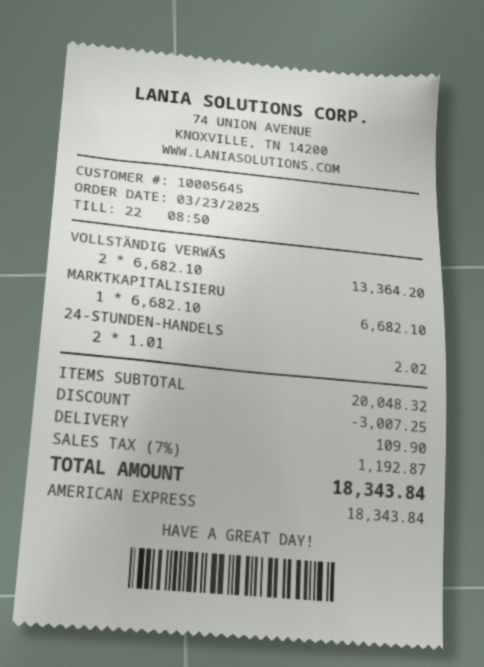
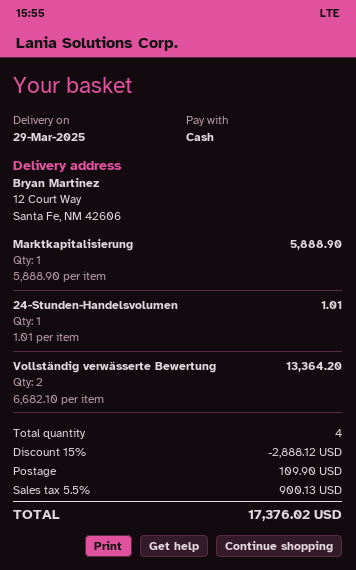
payment method: American Express -> cash
MARKTKAPITALISIERU: 1 x 6682.10 = 6682.10 -> 1 x 5888.90 = 5888.90
24-STUNDEN-HANDELS: 2 x 1.01 = 2.02 -> 1 x 1.01 = 1.01
discount: 3007.25 -> 2888.12
tax: 7% = 1192.87 -> 5.5% = 900.13
total: 18343.84 -> 17376.02

